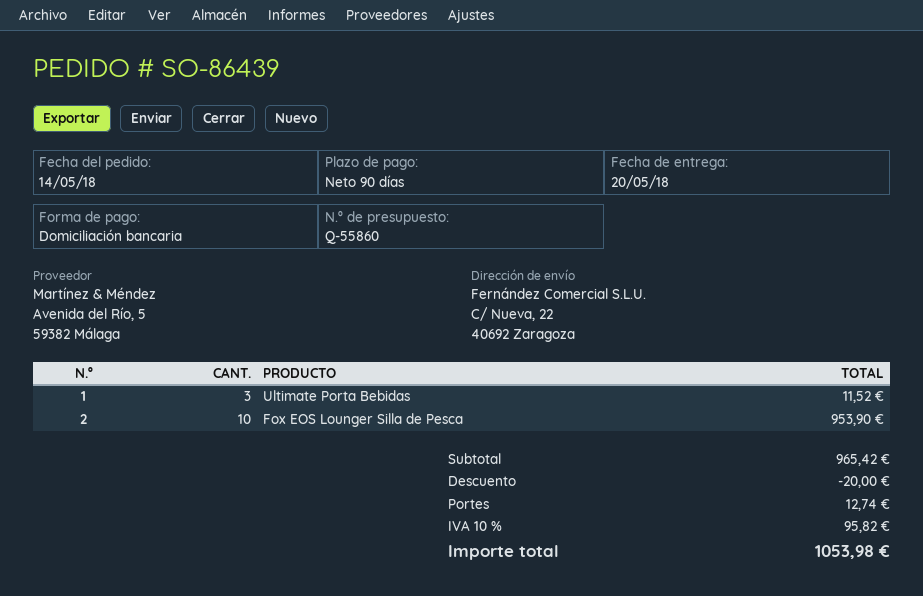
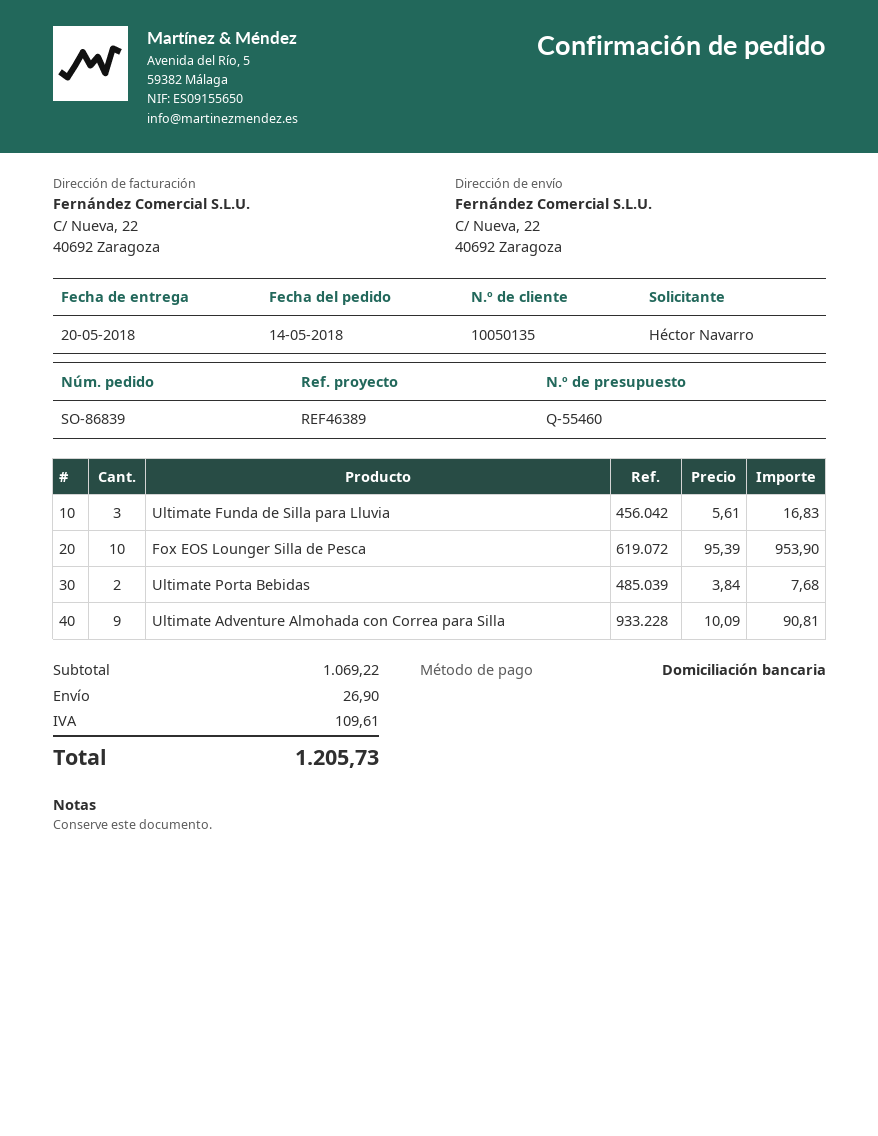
quote number: Q-55860 -> Q-55460
order number: SO-86439 -> SO-86839
Ultimate Porta Bebidas: 3 for 11.52 -> 2 for 7.68
Ultimate Funda de Silla para Lluvia: none -> 3 for 16.83
Ultimate Adventure Almohada con Correa para Silla: none -> 9 for 90.81
subtotal: 965.42 -> 1069.22
discount: 20.00 -> none
shipping: 12.74 -> 26.90
tax: 95.82 -> 109.61
total: 1053.98 -> 1205.73

